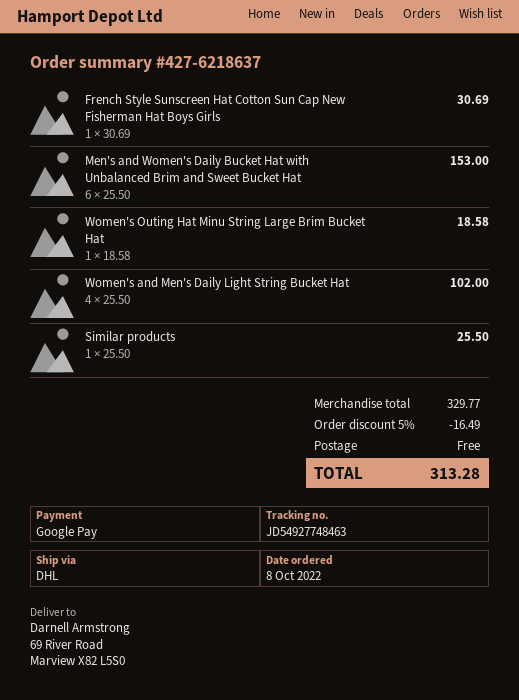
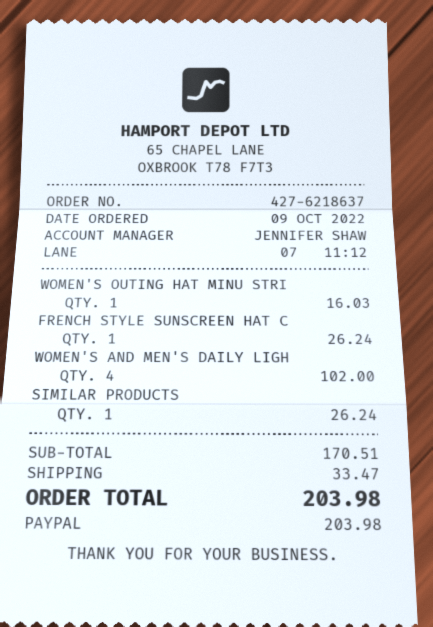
order date: 2022-10-08 -> 2022-10-09
payment method: Google Pay -> PayPal
French Style Sunscreen Hat Cotton Sun Cap New Fisherman Hat Boys Girls: 1 for 30.69 -> 1 for 26.24
Men's and Women's Daily Bucket Hat with Unbalanced Brim and Sweet Bucket Hat: 6 for 153.00 -> none
Women's Outing Hat Minu String Large Brim Bucket Hat: 1 for 18.58 -> 1 for 16.03
Similar products: 1 for 25.50 -> 1 for 26.24
subtotal: 329.77 -> 170.51
discount: 5% = 16.49 -> none
shipping: 0.00 -> 33.47
total: 313.28 -> 203.98

